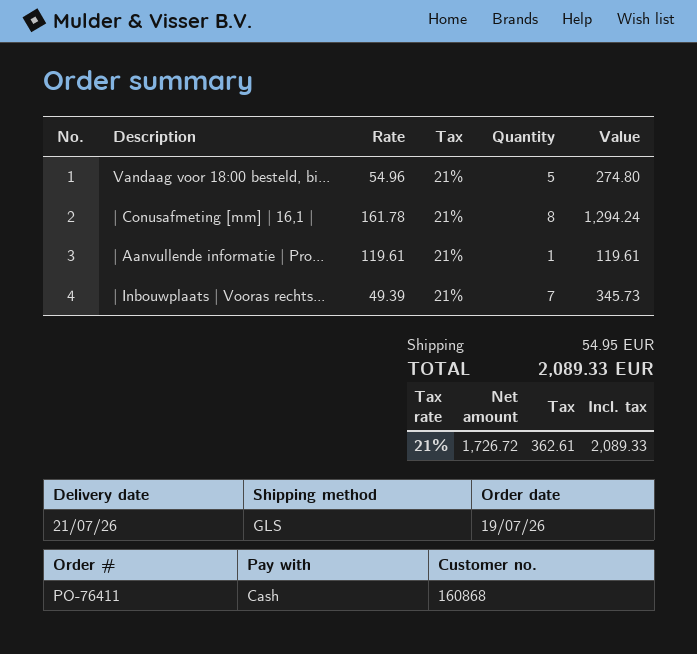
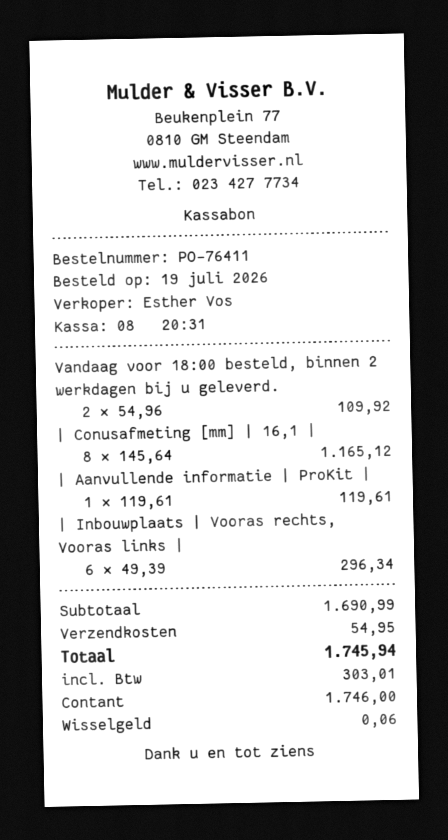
Vandaag voor 18:00 besteld, bi...: 5 x 54.96 = 274.80 -> 2 x 54.96 = 109.92
| Conusafmeting [mm] | 16,1 |: 8 x 161.78 = 1294.24 -> 8 x 145.64 = 1165.12
| Inbouwplaats | Vooras rechts...: 7 x 49.39 = 345.73 -> 6 x 49.39 = 296.34
tax: 362.61 -> 303.01
total: 2089.33 -> 1745.94

